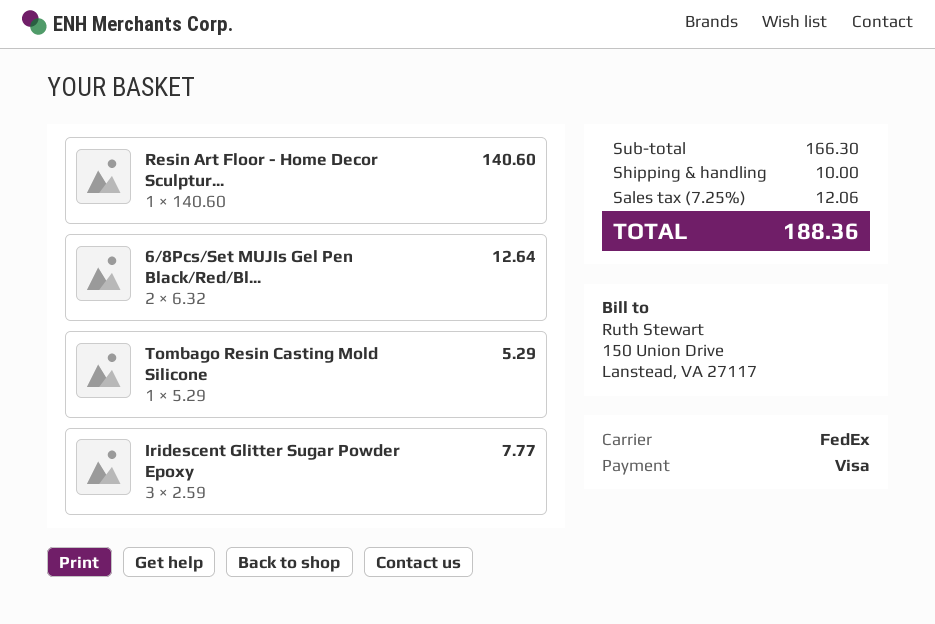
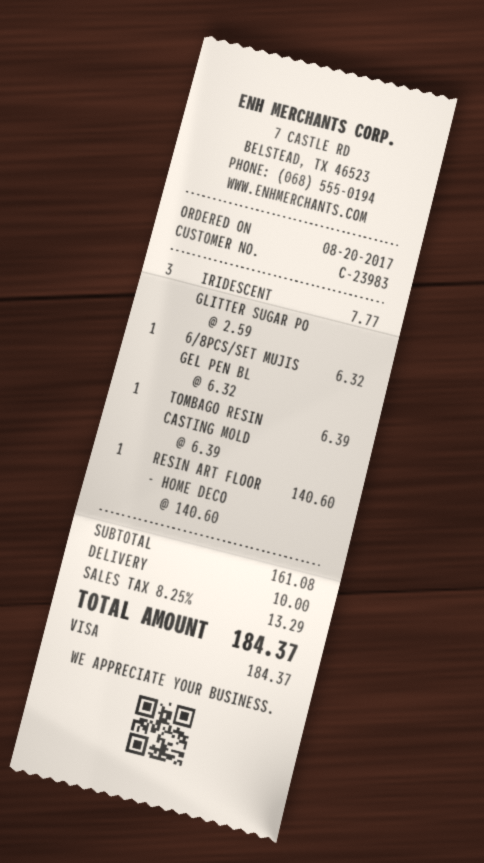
6/8Pcs/Set MUJIs Gel Pen Black/Red/Bl...: 2 x 6.32 = 12.64 -> 1 x 6.32 = 6.32
Tombago Resin Casting Mold Silicone: 1 x 5.29 = 5.29 -> 1 x 6.39 = 6.39
subtotal: 166.30 -> 161.08
tax: 7.25% = 12.06 -> 8.25% = 13.29
total: 188.36 -> 184.37

